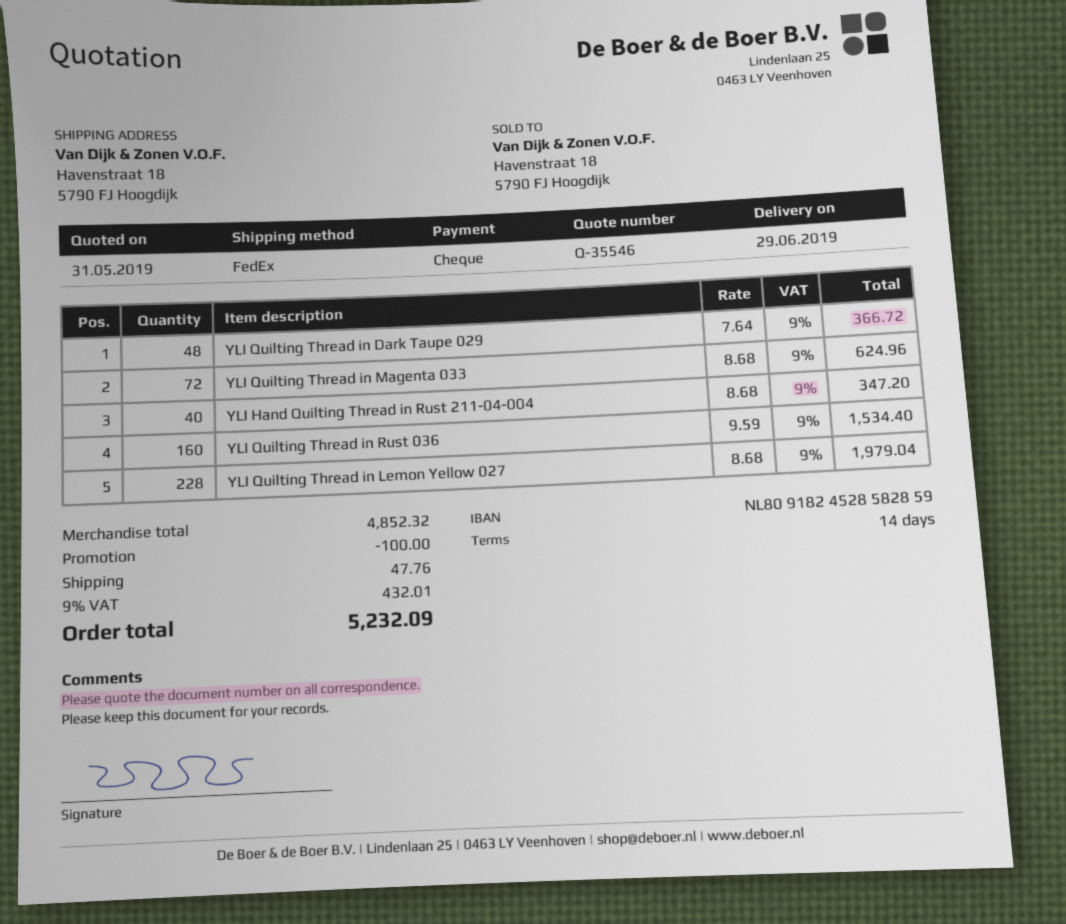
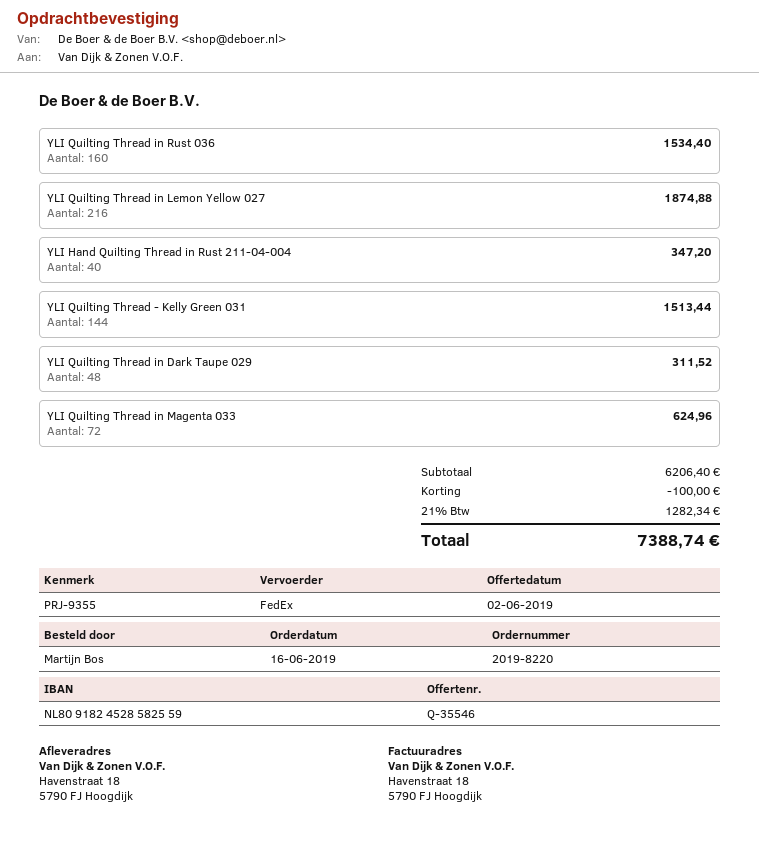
quote date: 2019-05-31 -> 2019-06-02
bank account: NL8091824528582859 -> NL8091824528582559
YLI Quilting Thread in Dark Taupe 029: 48 for 366.72 -> 48 for 311.52
YLI Quilting Thread in Lemon Yellow 027: 228 for 1979.04 -> 216 for 1874.88
YLI Quilting Thread - Kelly Green 031: none -> 144 for 1513.44
subtotal: 4852.32 -> 6206.40
shipping: 47.76 -> none
tax: 9% = 432.01 -> 21% = 1282.34
total: 5232.09 -> 7388.74

